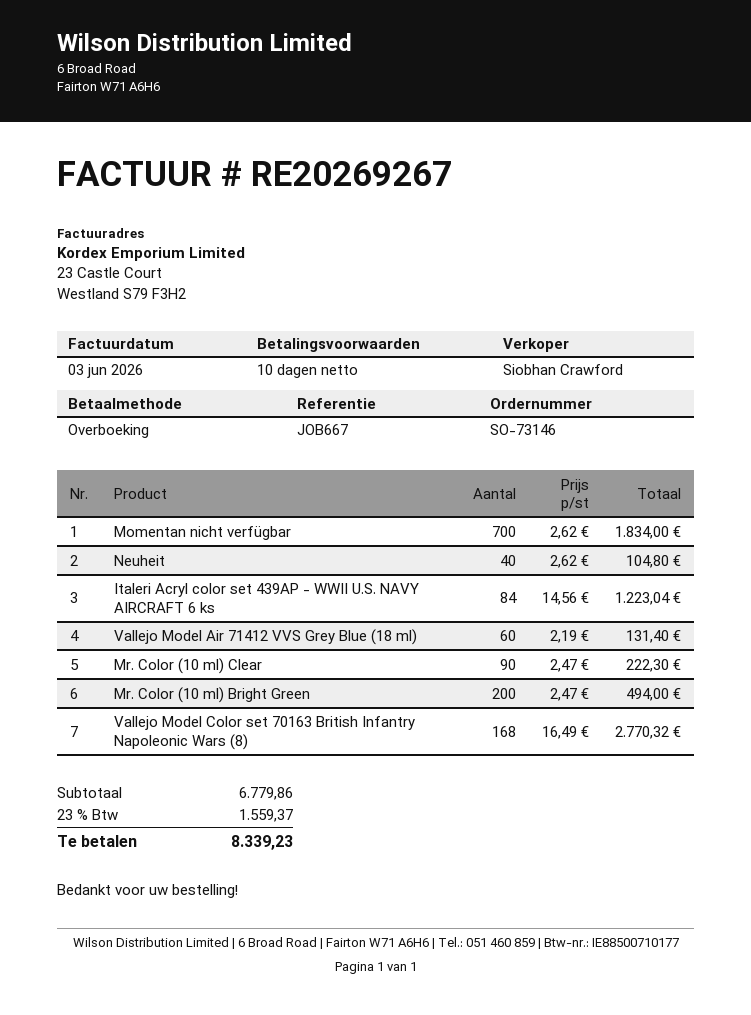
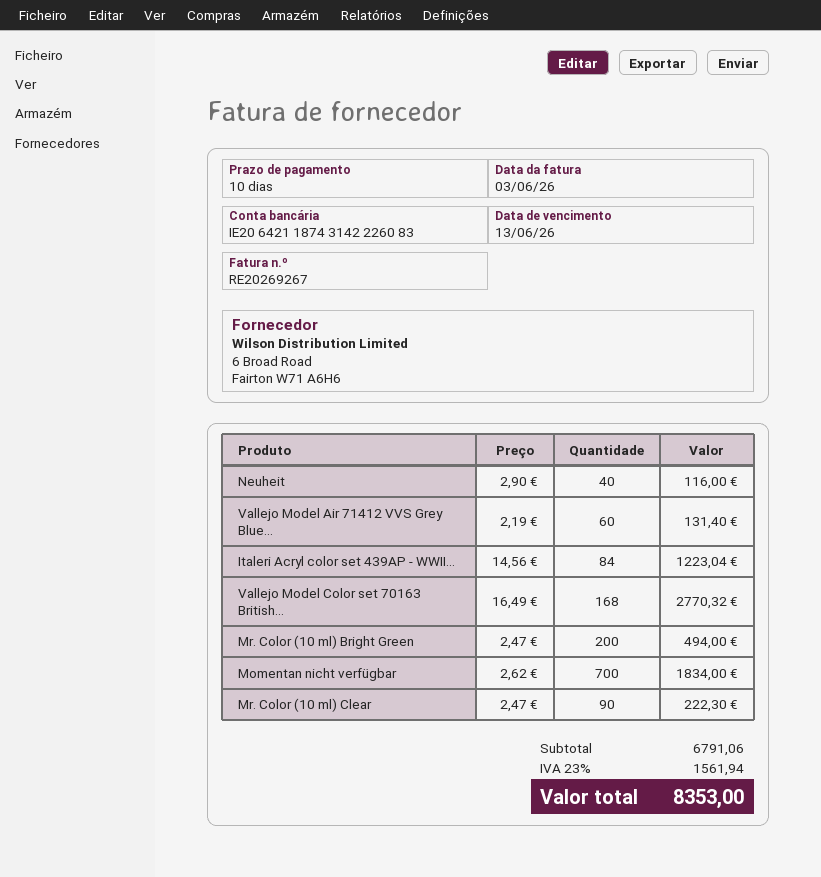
Neuheit: 40 x 2.62 = 104.80 -> 40 x 2.90 = 116.00
subtotal: 6779.86 -> 6791.06
tax: 23% = 1559.37 -> 23% = 1561.94
total: 8339.23 -> 8353.00

